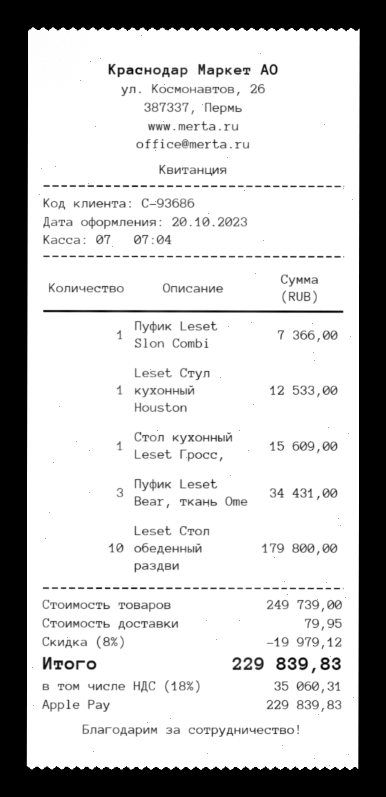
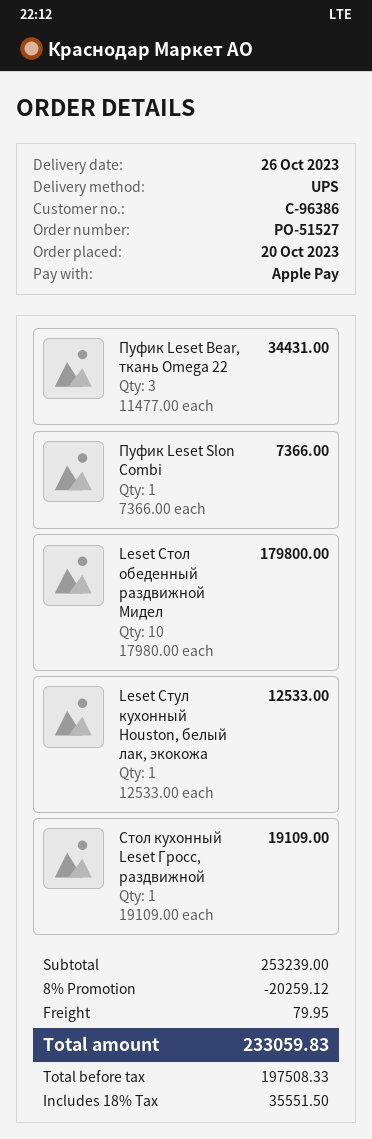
customer number: C-93686 -> C-96386
Стол кухонный Leset Гросс,: 1 for 15609.00 -> 1 for 19109.00
subtotal: 249739.00 -> 253239.00
discount: 8% = 19979.12 -> 8% = 20259.12
tax: 18% = 35060.31 -> 18% = 35551.50
total: 229839.83 -> 233059.83

